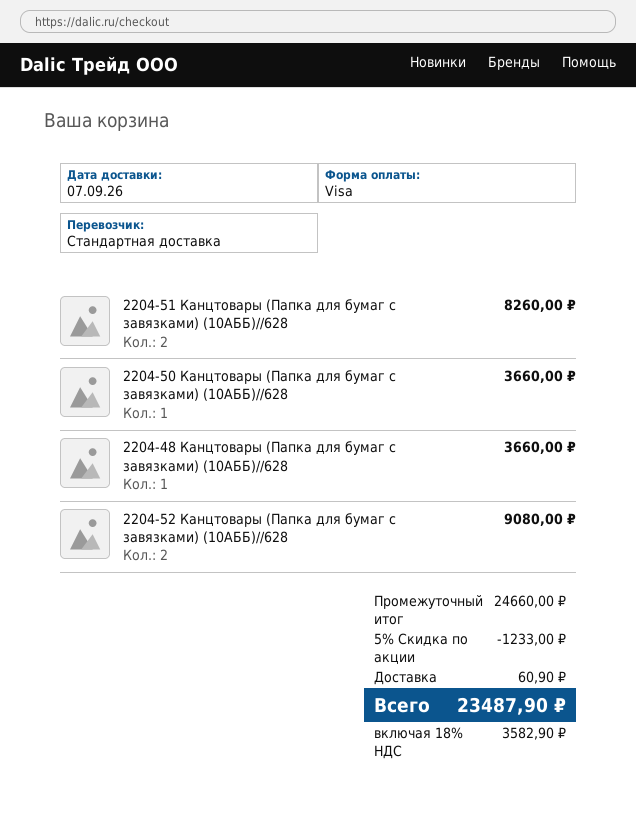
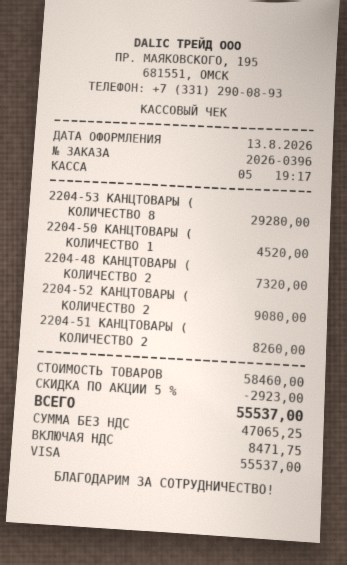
2204-50 Канцтовары (Папка для бумаг с завязками) (10АББ)//628: 1 for 3660.00 -> 1 for 4520.00
2204-48 Канцтовары (Папка для бумаг с завязками) (10АББ)//628: 1 for 3660.00 -> 2 for 7320.00
2204-53 КАНЦТОВАРЫ (: none -> 8 for 29280.00
subtotal: 24660.00 -> 58460.00
discount: 5% = 1233.00 -> 5% = 2923.00
shipping: 60.90 -> none
tax: 3582.90 -> 8471.75
total: 23487.90 -> 55537.00

